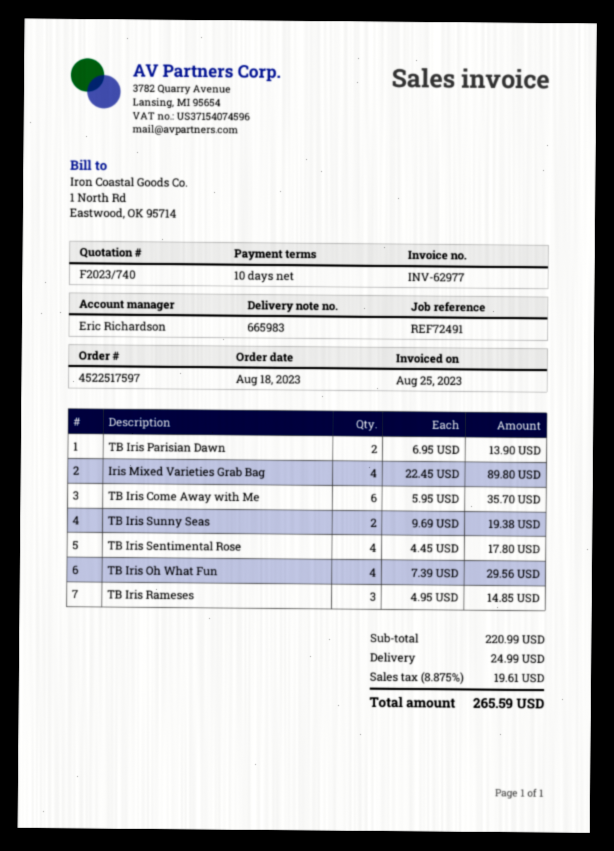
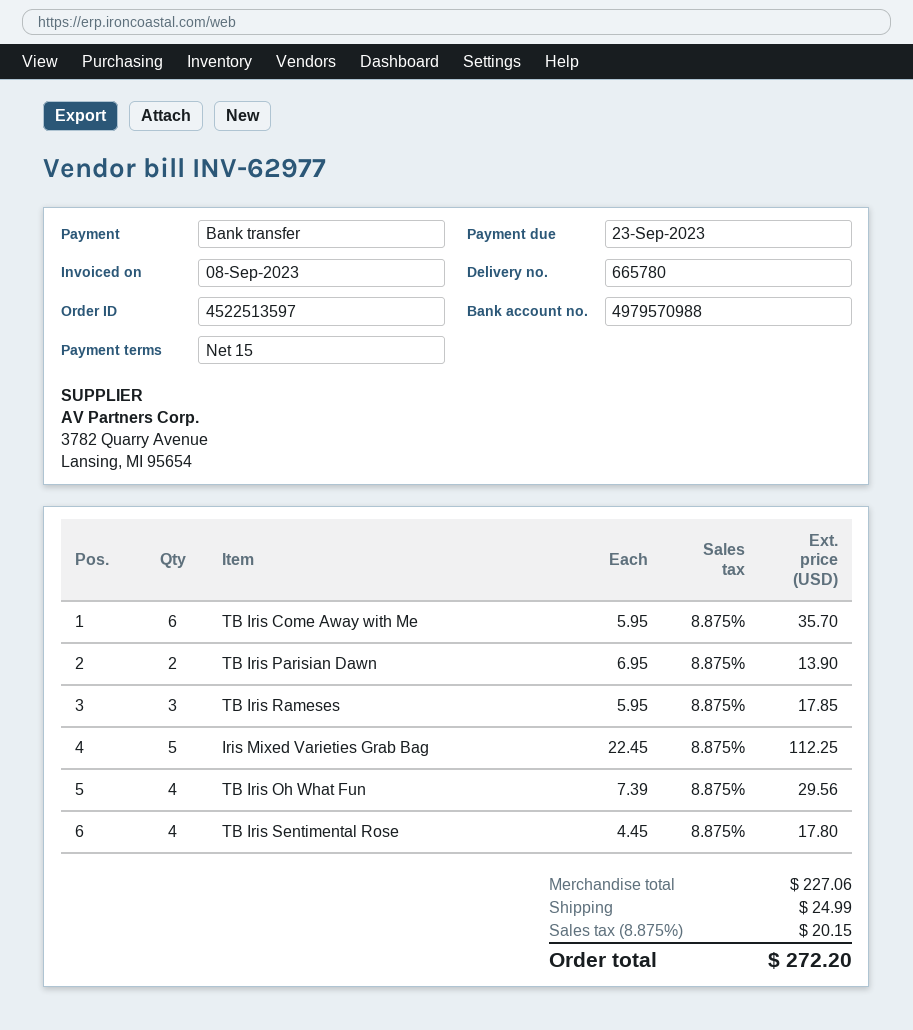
order number: 4522517597 -> 4522513597
delivery note number: 665983 -> 665780
invoice date: 2023-08-25 -> 2023-09-08
payment terms: 10 days -> 15 days
Iris Mixed Varieties Grab Bag: 4 x 22.45 = 89.80 -> 5 x 22.45 = 112.25
TB Iris Sunny Seas: 2 x 9.69 = 19.38 -> none
TB Iris Rameses: 3 x 4.95 = 14.85 -> 3 x 5.95 = 17.85
subtotal: 220.99 -> 227.06
tax: 8.875% = 19.61 -> 8.875% = 20.15
total: 265.59 -> 272.20

